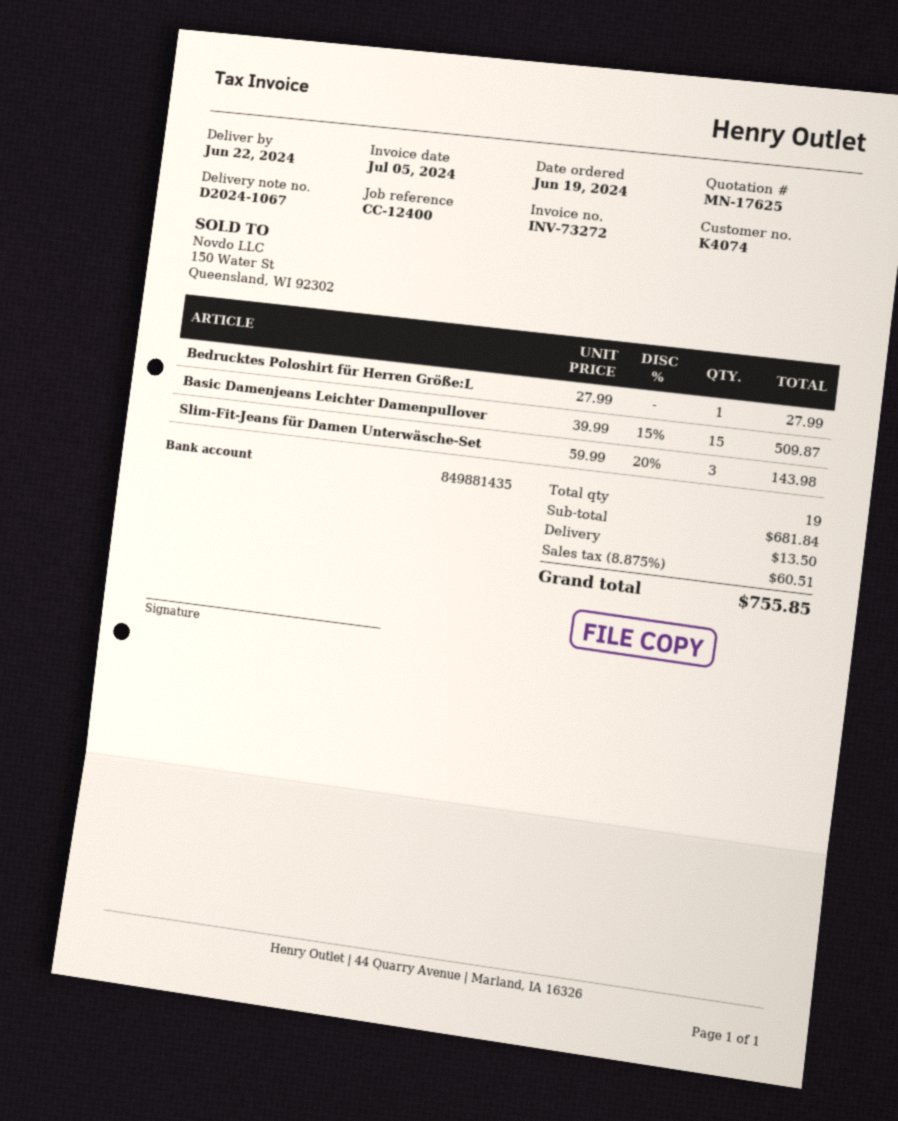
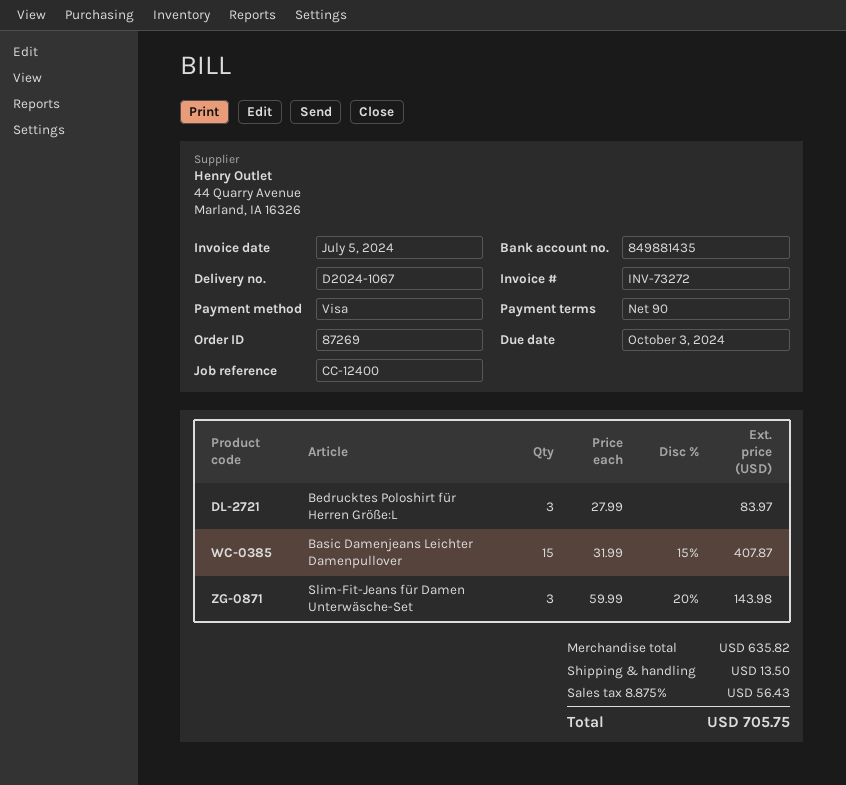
Bedrucktes Poloshirt für Herren Größe:L: 1 x 27.99 = 27.99 -> 3 x 27.99 = 83.97
Basic Damenjeans Leichter Damenpullover: 15 x 39.99 - 15% = 509.87 -> 15 x 31.99 - 15% = 407.87
subtotal: 681.84 -> 635.82
tax: 8.875% = 60.51 -> 8.875% = 56.43
total: 755.85 -> 705.75

